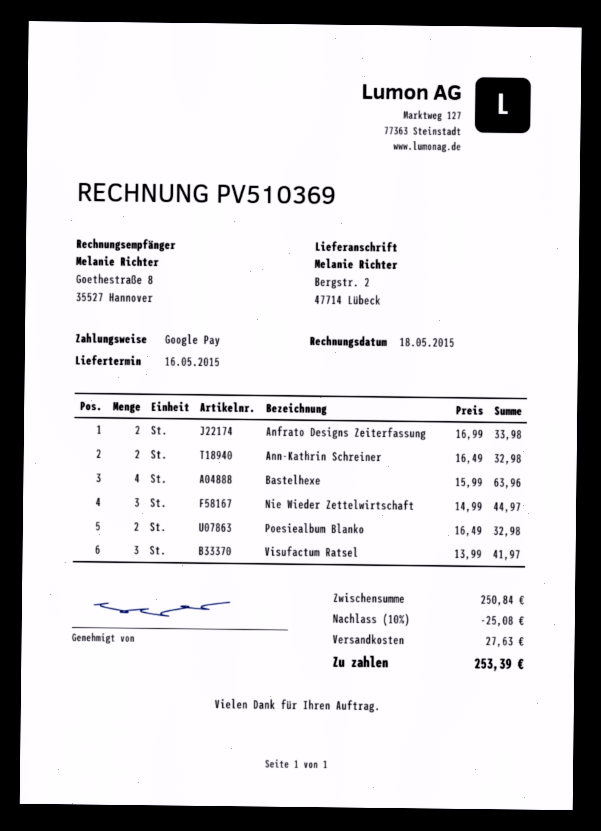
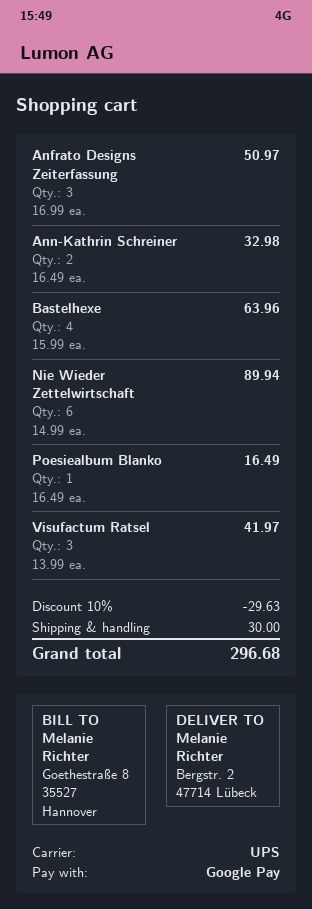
Anfrato Designs Zeiterfassung: 2 x 16.99 = 33.98 -> 3 x 16.99 = 50.97
Nie Wieder Zettelwirtschaft: 3 x 14.99 = 44.97 -> 6 x 14.99 = 89.94
Poesiealbum Blanko: 2 x 16.49 = 32.98 -> 1 x 16.49 = 16.49
discount: 10% = 25.08 -> 10% = 29.63
shipping: 27.63 -> 30.00
total: 253.39 -> 296.68

